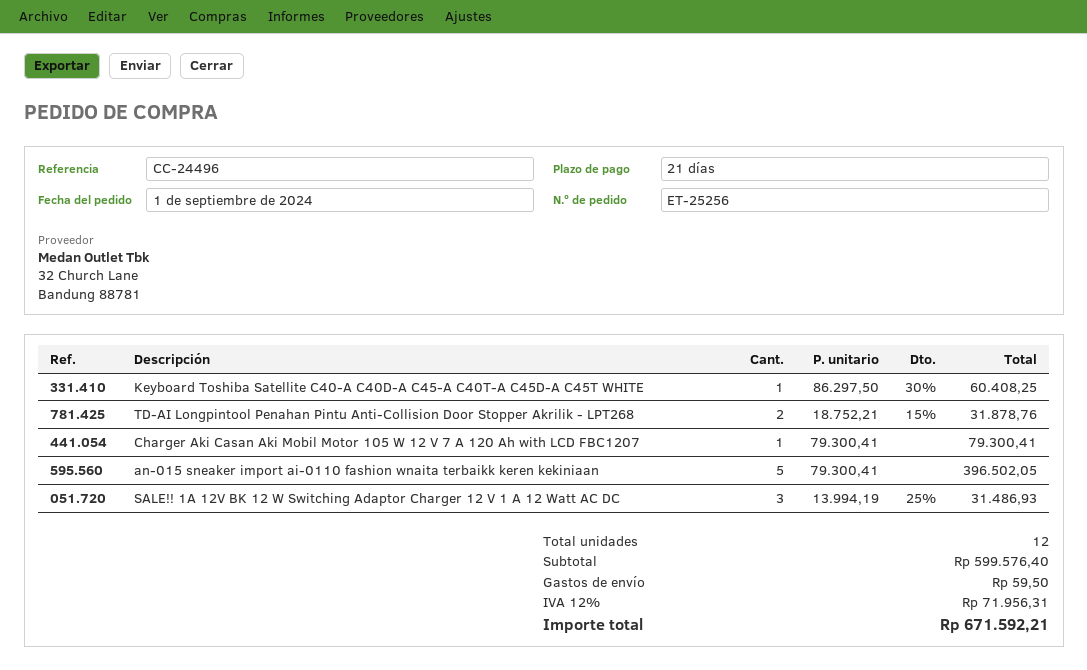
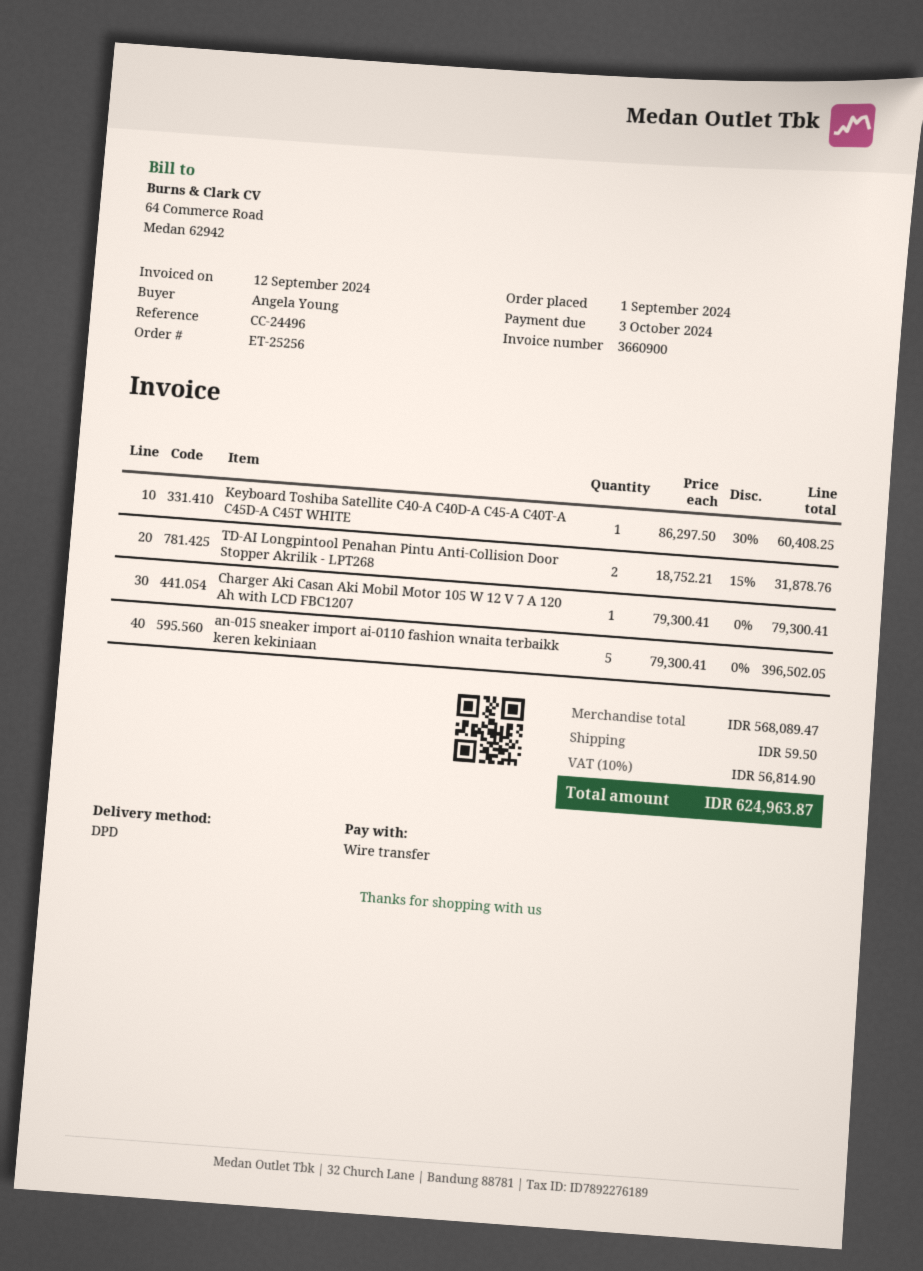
SALE!! 1A 12V BK 12 W Switching Adaptor Charger 12 V 1 A 12 Watt AC DC: 3 x 13994.19 - 25% = 31486.93 -> none
subtotal: 599576.40 -> 568089.47
tax: 12% = 71956.31 -> 10% = 56814.90
total: 671592.21 -> 624963.87

